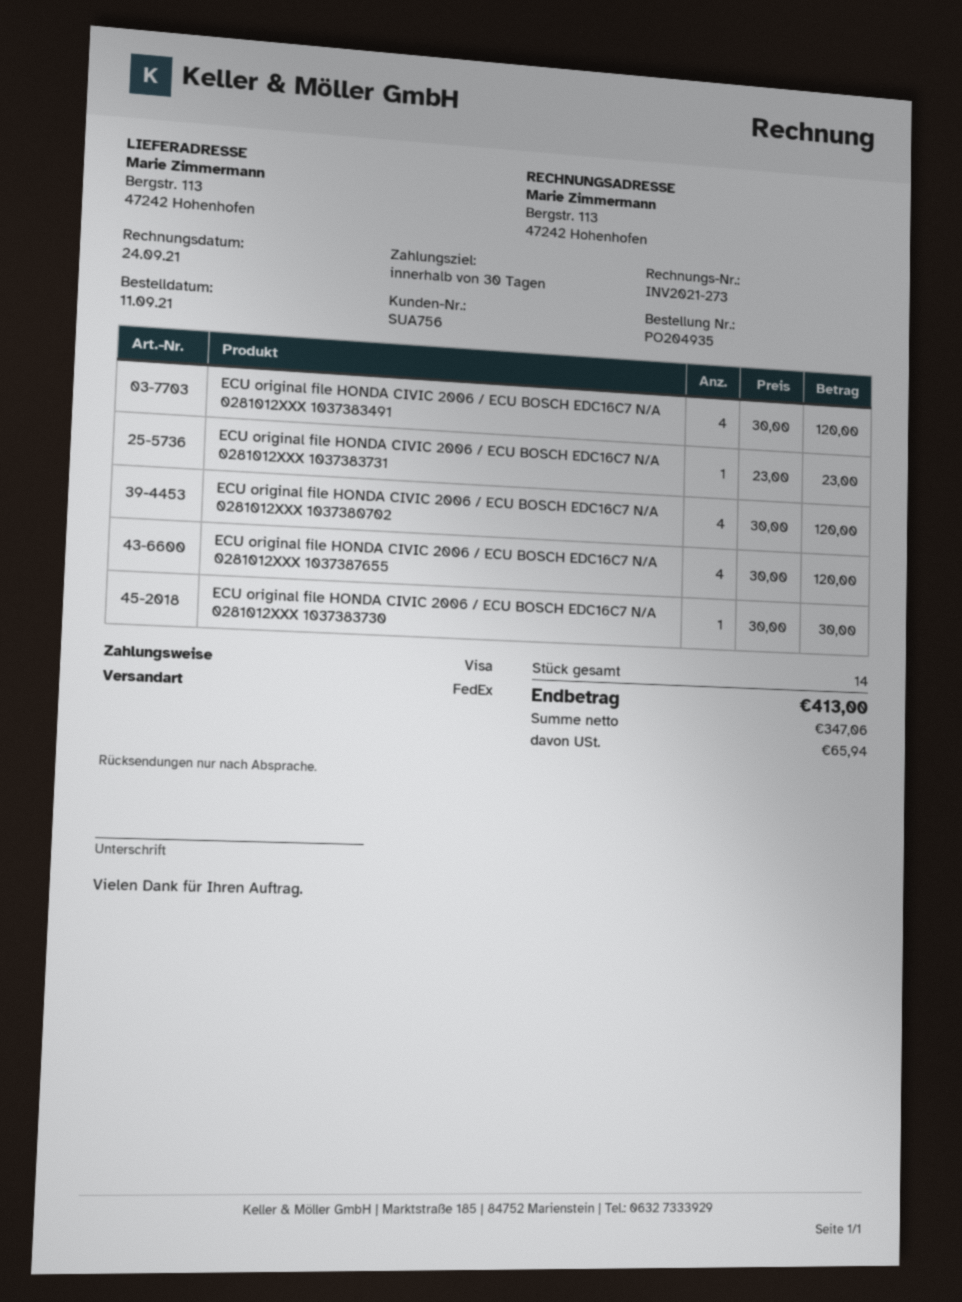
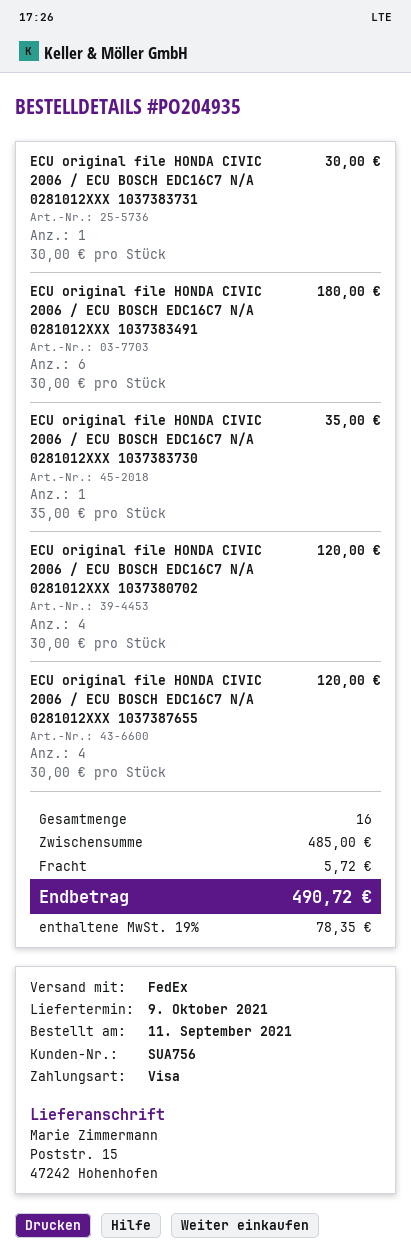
ship to: Bergstr. 113, 47242 Hohenhofen -> Poststr. 15, 47242 Hohenhofen
ECU original file HONDA CIVIC 2006 / ECU BOSCH EDC16C7 N/A 0281012XXX 1037383491: 4 x 30.00 = 120.00 -> 6 x 30.00 = 180.00
ECU original file HONDA CIVIC 2006 / ECU BOSCH EDC16C7 N/A 0281012XXX 1037383731: 1 x 23.00 = 23.00 -> 1 x 30.00 = 30.00
ECU original file HONDA CIVIC 2006 / ECU BOSCH EDC16C7 N/A 0281012XXX 1037383730: 1 x 30.00 = 30.00 -> 1 x 35.00 = 35.00
total quantity: 14 -> 16
shipping: none -> 5.72
tax: 65.94 -> 78.35
total: 413.00 -> 490.72

